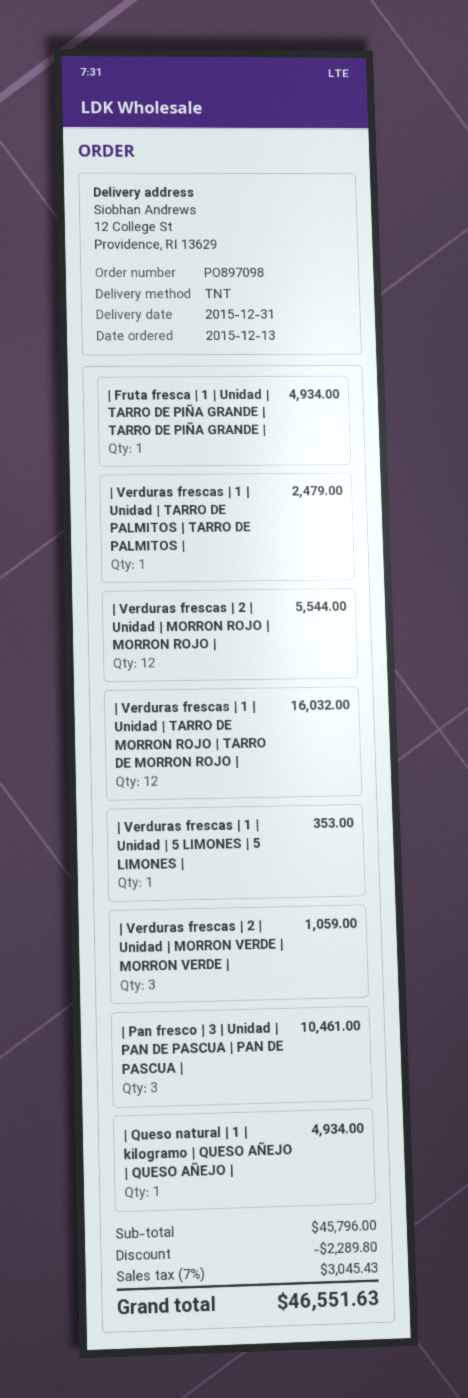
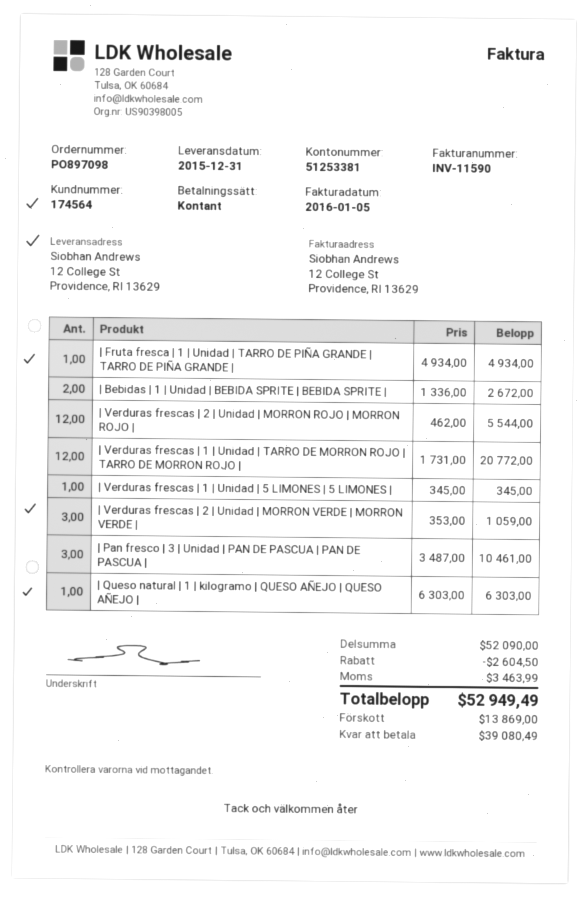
| Verduras frescas | 1 | Unidad | TARRO DE PALMITOS | TARRO DE PALMITOS |: 1 for 2479.00 -> none
| Verduras frescas | 1 | Unidad | TARRO DE MORRON ROJO | TARRO DE MORRON ROJO |: 12 for 16032.00 -> 12 for 20772.00
| Verduras frescas | 1 | Unidad | 5 LIMONES | 5 LIMONES |: 1 for 353.00 -> 1 for 345.00
| Queso natural | 1 | kilogramo | QUESO AÑEJO | QUESO AÑEJO |: 1 for 4934.00 -> 1 for 6303.00
| Bebidas | 1 | Unidad | BEBIDA SPRITE | BEBIDA SPRITE |: none -> 2 for 2672.00
subtotal: 45796.00 -> 52090.00
discount: 2289.80 -> 2604.50
tax: 3045.43 -> 3463.99
total: 46551.63 -> 52949.49

